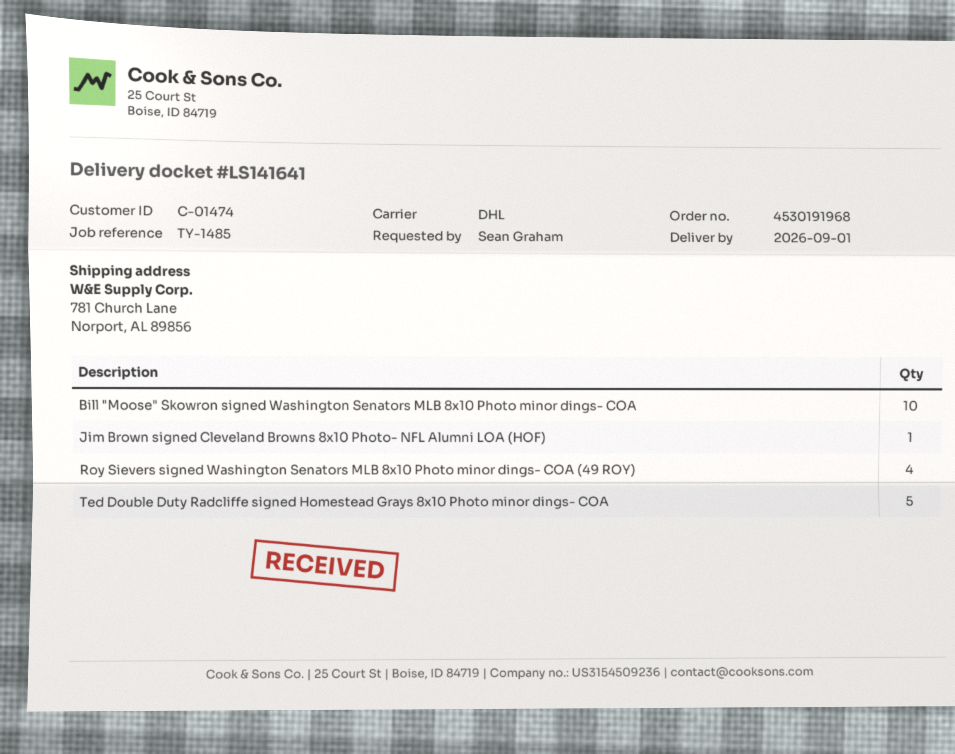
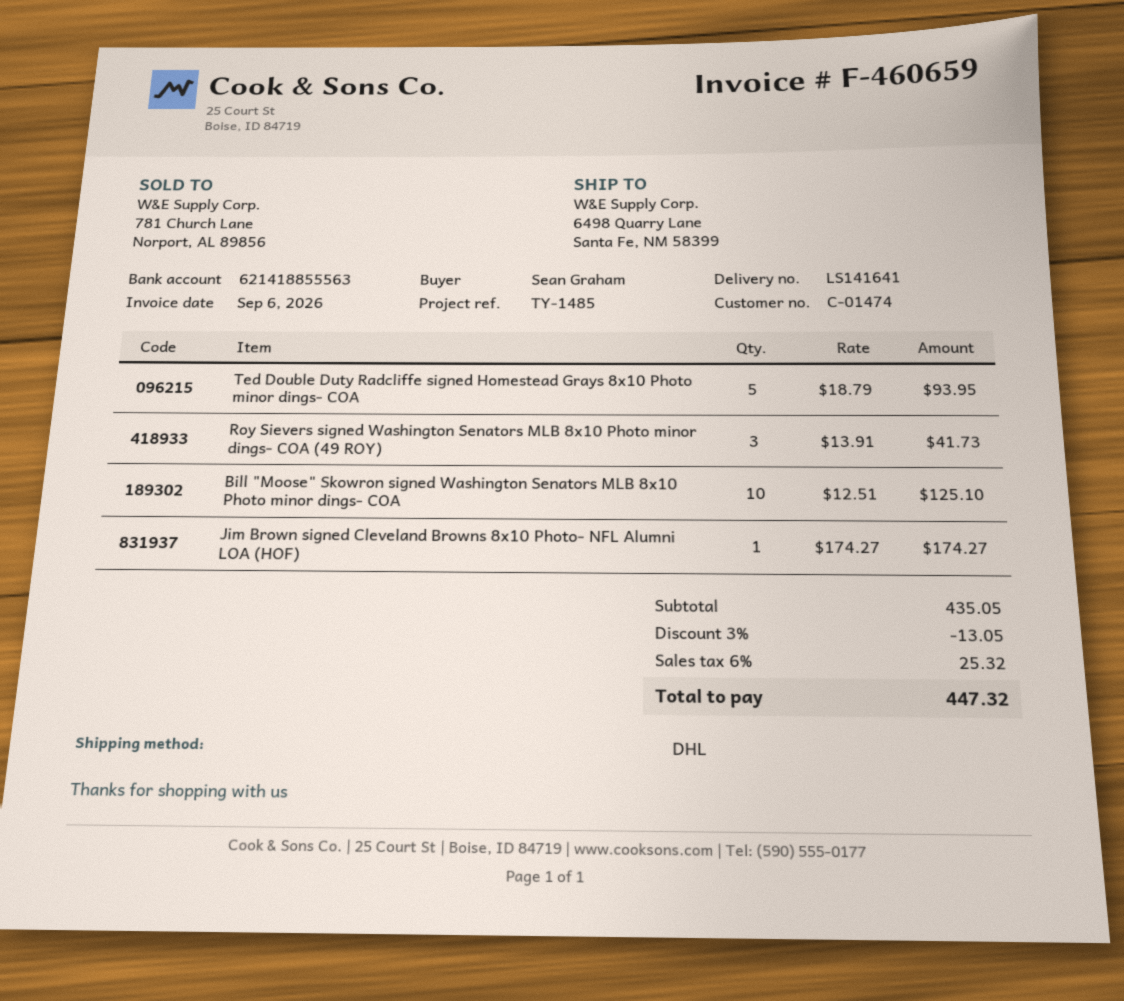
ship to: 781 Church Lane, Norport, AL 89856 -> 6498 Quarry Lane, Santa Fe, NM 58399
Roy Sievers signed Washington Senators MLB 8x10 Photo minor dings- COA (49 ROY): 4 -> 3

